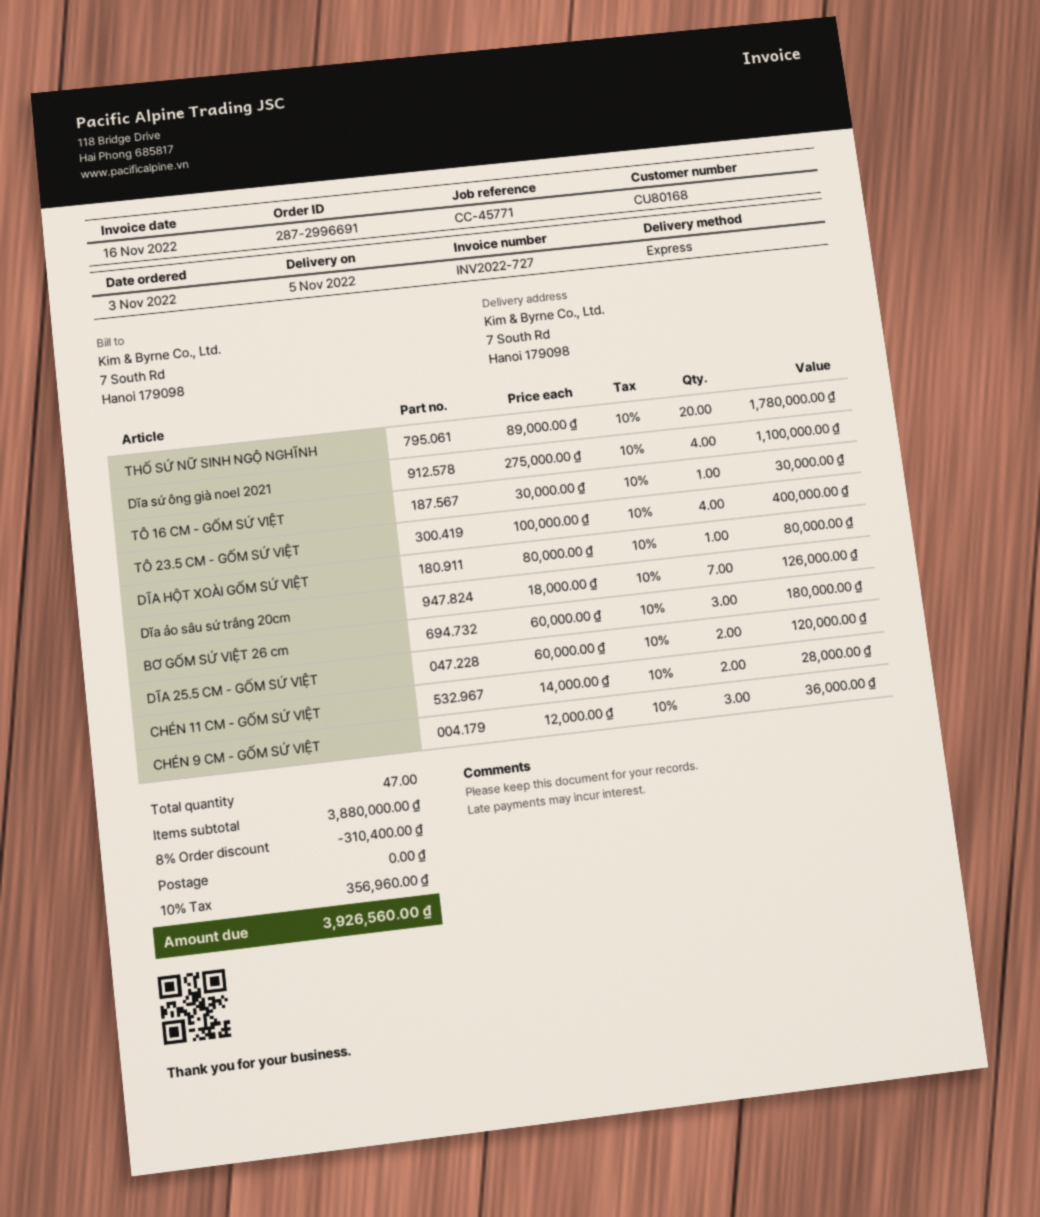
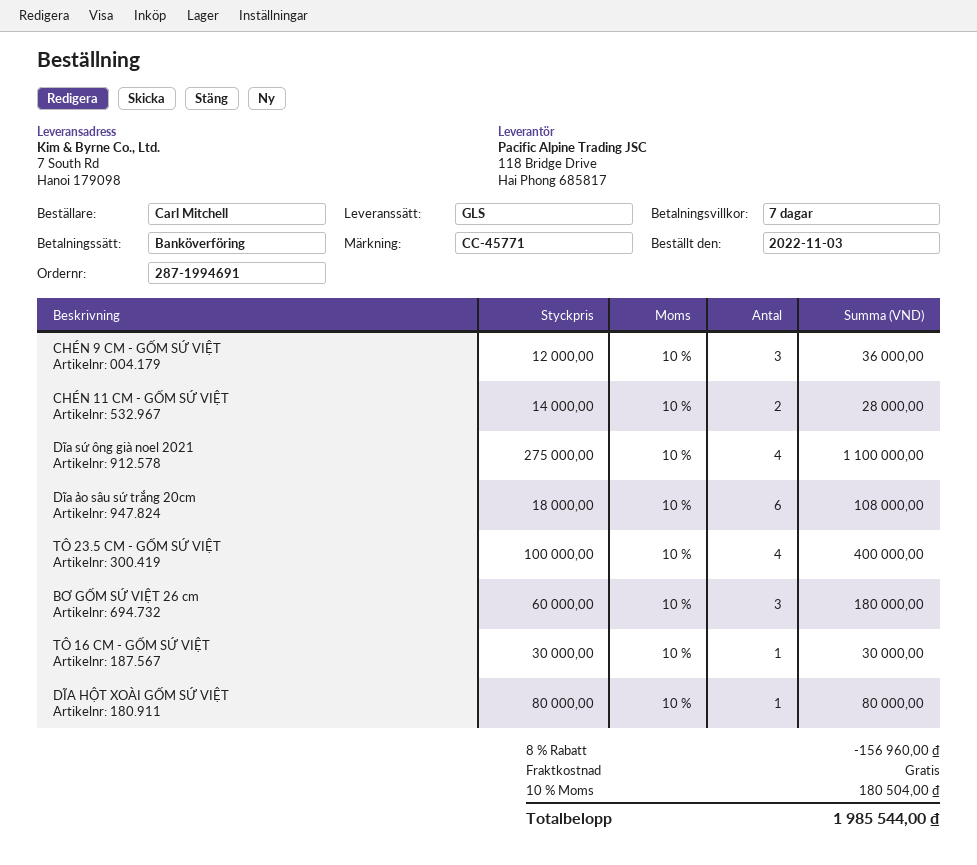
order number: 287-2996691 -> 287-1994691
shipping method: express -> GLS
THỐ SỨ NỮ SINH NGỘ NGHĨNH: 20 x 89000.00 = 1780000.00 -> none
Dĩa ảo sâu sứ trắng 20cm: 7 x 18000.00 = 126000.00 -> 6 x 18000.00 = 108000.00
DĨA 25.5 CM - GỐM SỨ VIỆT: 2 x 60000.00 = 120000.00 -> none
discount: 8% = 310400.00 -> 8% = 156960.00
tax: 10% = 356960.00 -> 10% = 180504.00
total: 3926560.00 -> 1985544.00

